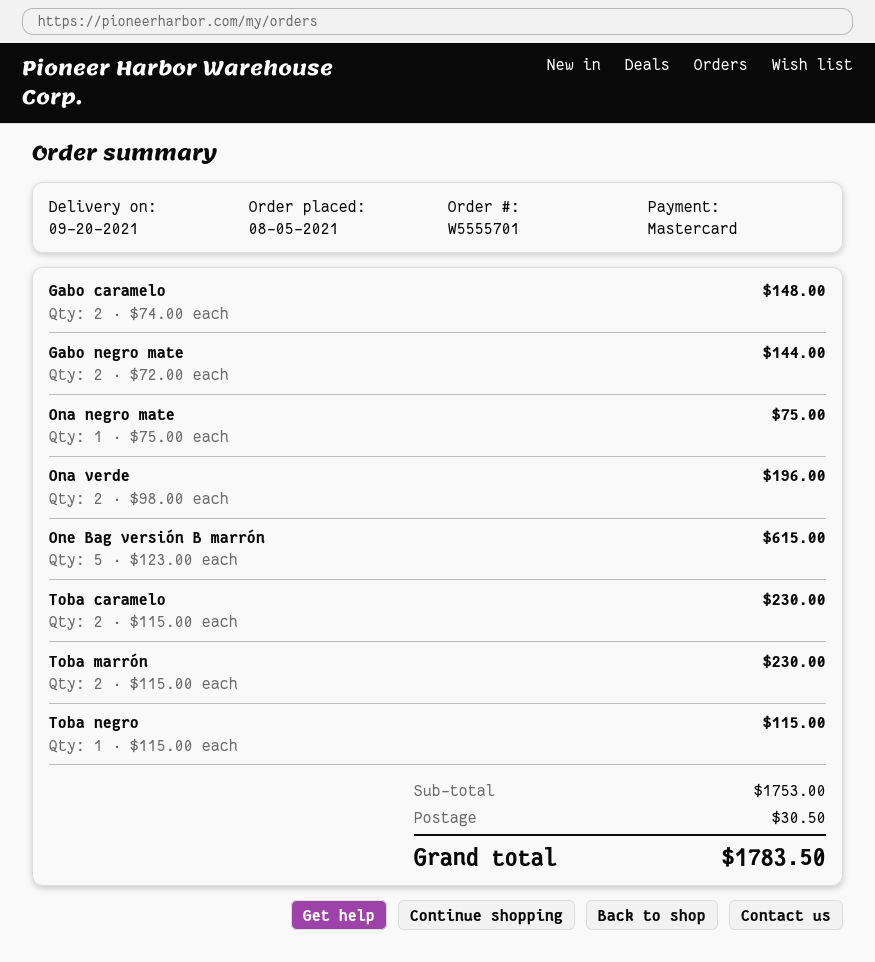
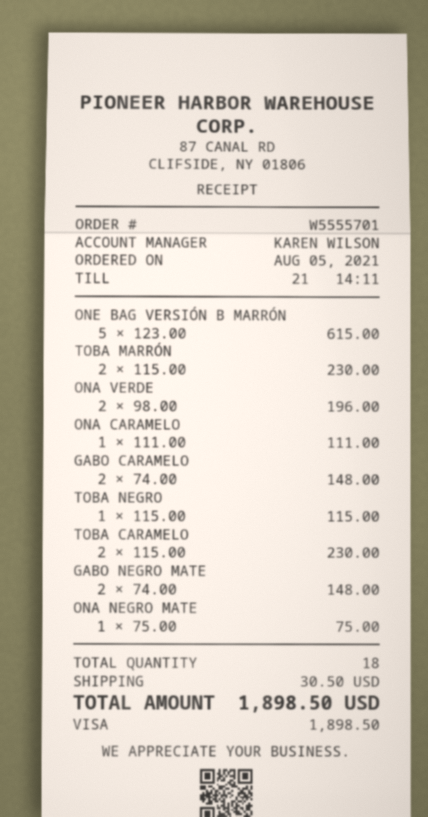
payment method: Mastercard -> Visa
Gabo negro mate: 2 x 72.00 = 144.00 -> 2 x 74.00 = 148.00
ONA CARAMELO: none -> 1 x 111.00 = 111.00
total: 1783.50 -> 1898.50

